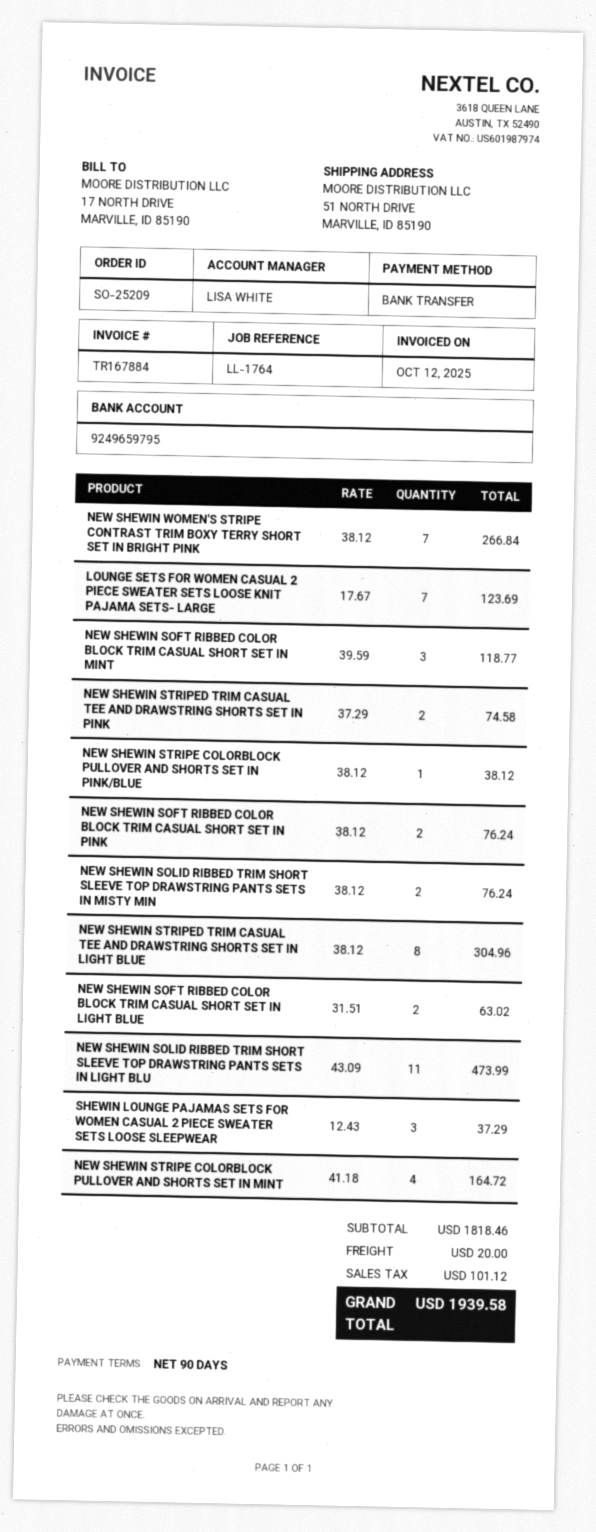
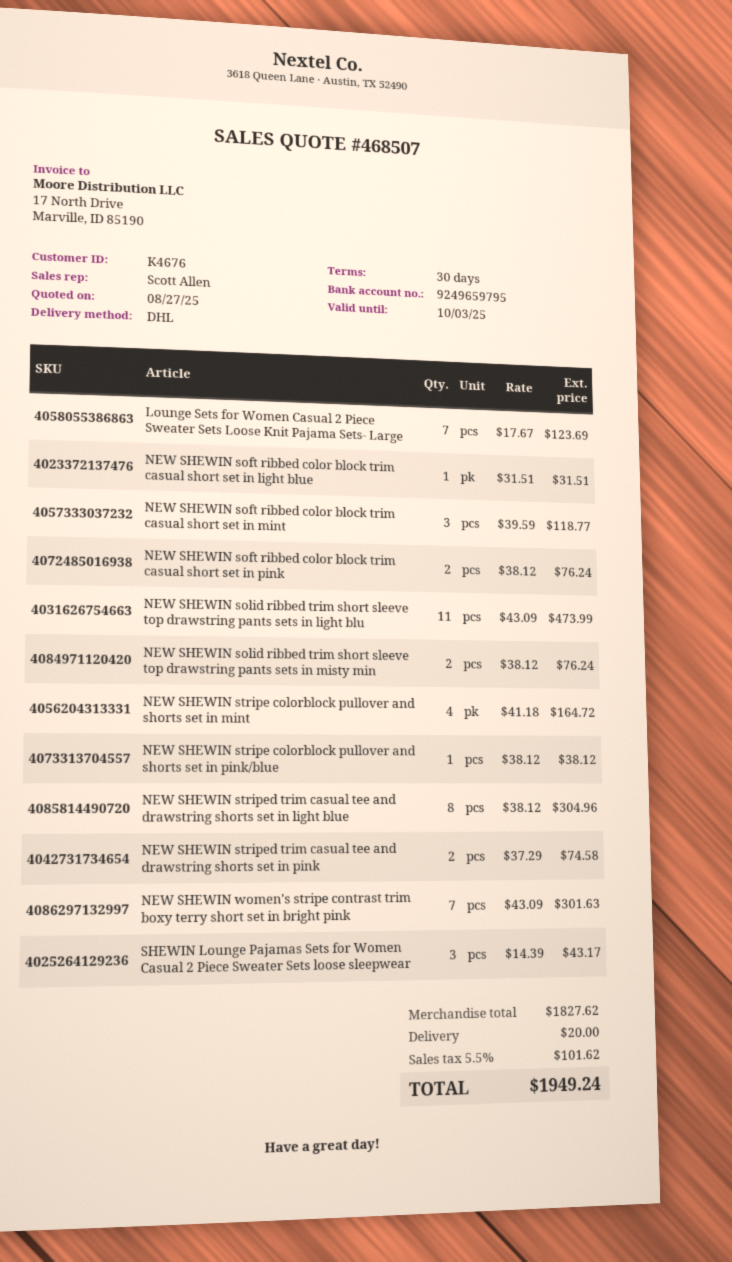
payment terms: 90 days -> 30 days
sales rep: LISA WHITE -> Scott Allen
NEW SHEWIN WOMEN'S STRIPE CONTRAST TRIM BOXY TERRY SHORT SET IN BRIGHT PINK: 7 x 38.12 = 266.84 -> 7 x 43.09 = 301.63
NEW SHEWIN SOFT RIBBED COLOR BLOCK TRIM CASUAL SHORT SET IN LIGHT BLUE: 2 x 31.51 = 63.02 -> 1 x 31.51 = 31.51
SHEWIN LOUNGE PAJAMAS SETS FOR WOMEN CASUAL 2 PIECE SWEATER SETS LOOSE SLEEPWEAR: 3 x 12.43 = 37.29 -> 3 x 14.39 = 43.17
subtotal: 1818.46 -> 1827.62
tax: 101.12 -> 101.62
total: 1939.58 -> 1949.24

